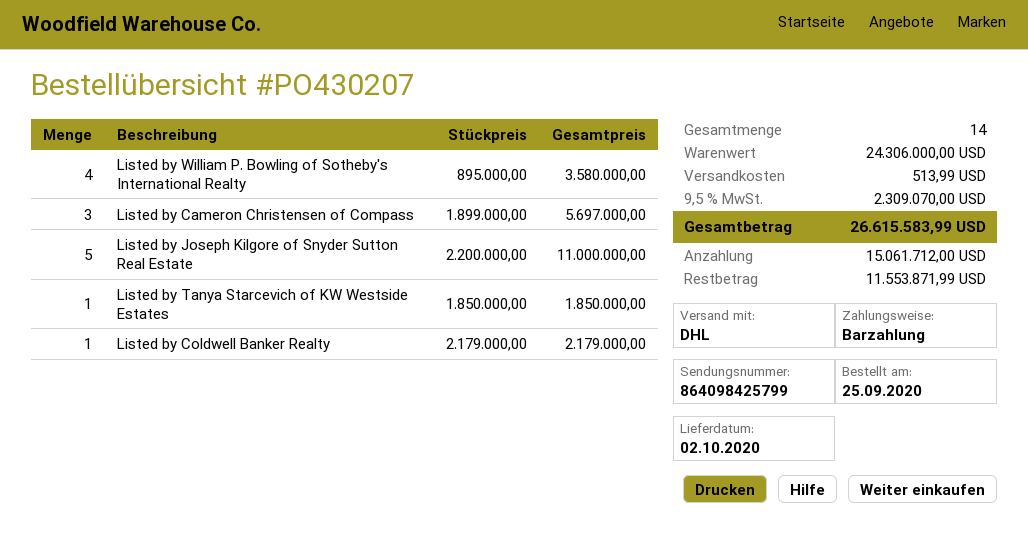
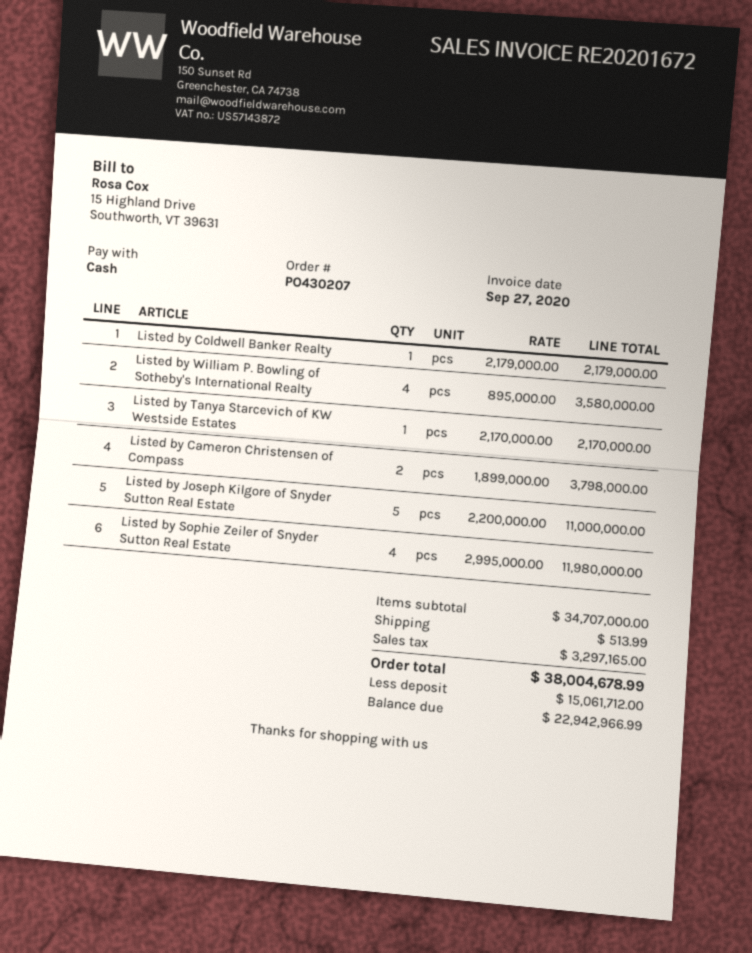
Listed by Cameron Christensen of Compass: 3 x 1899000.00 = 5697000.00 -> 2 x 1899000.00 = 3798000.00
Listed by Tanya Starcevich of KW Westside Estates: 1 x 1850000.00 = 1850000.00 -> 1 x 2170000.00 = 2170000.00
Listed by Sophie Zeiler of Snyder Sutton Real Estate: none -> 4 x 2995000.00 = 11980000.00
subtotal: 24306000.00 -> 34707000.00
tax: 2309070.00 -> 3297165.00
total: 26615583.99 -> 38004678.99
balance: 11553871.99 -> 22942966.99

